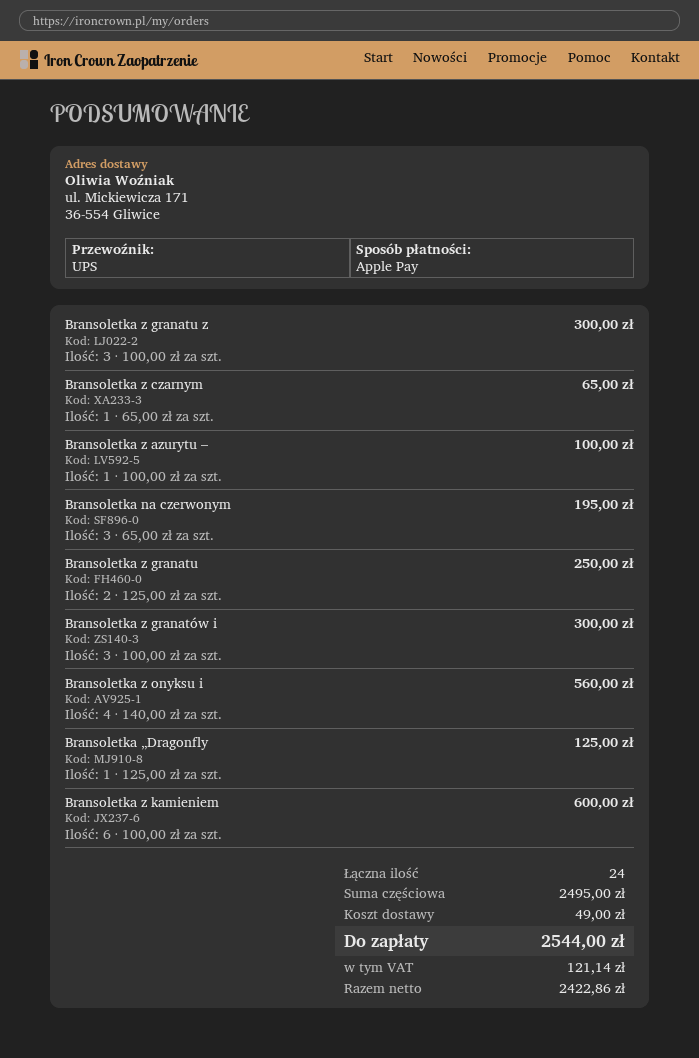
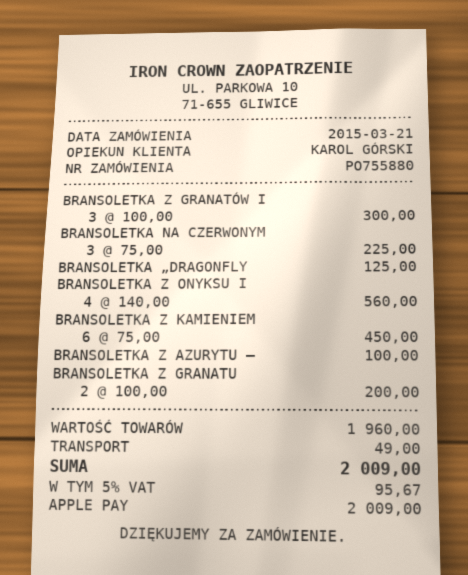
Bransoletka z granatu z: 3 x 100.00 = 300.00 -> none
Bransoletka z czarnym: 1 x 65.00 = 65.00 -> none
Bransoletka na czerwonym: 3 x 65.00 = 195.00 -> 3 x 75.00 = 225.00
Bransoletka z granatu: 2 x 125.00 = 250.00 -> 2 x 100.00 = 200.00
Bransoletka z kamieniem: 6 x 100.00 = 600.00 -> 6 x 75.00 = 450.00
subtotal: 2495.00 -> 1960.00
tax: 121.14 -> 95.67
total: 2544.00 -> 2009.00

